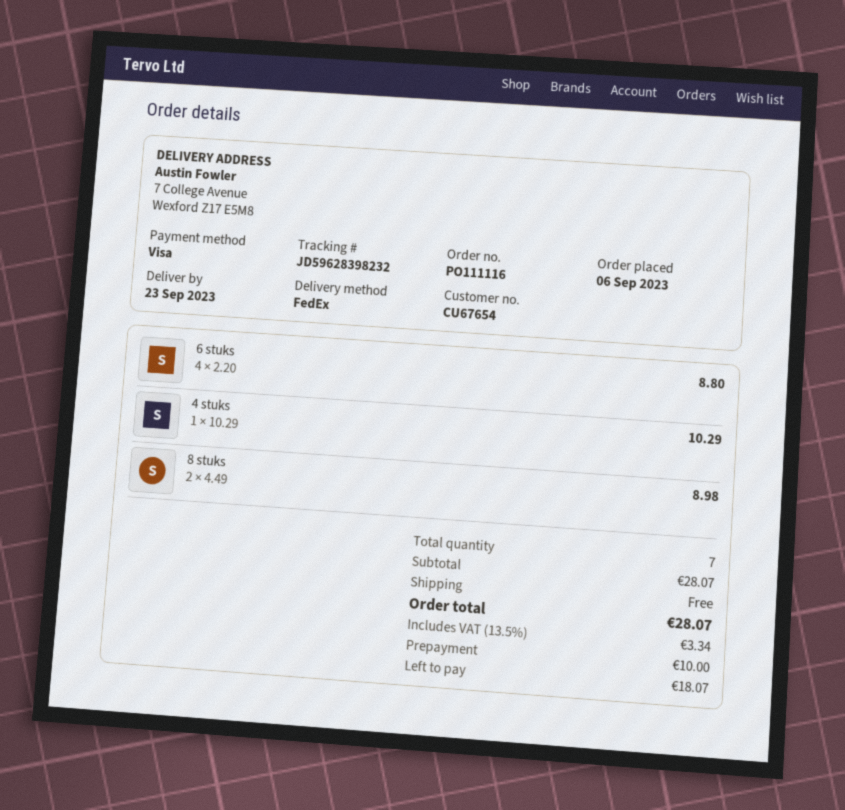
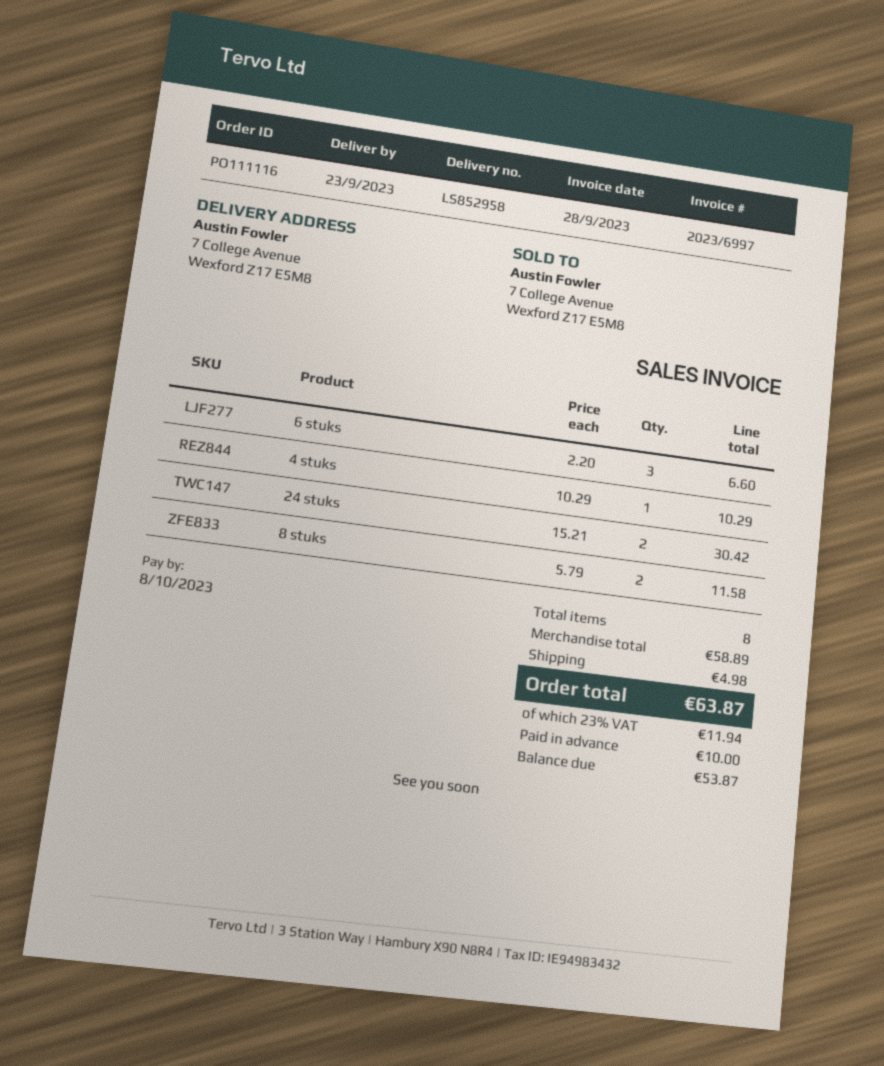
6 stuks: 4 x 2.20 = 8.80 -> 3 x 2.20 = 6.60
8 stuks: 2 x 4.49 = 8.98 -> 2 x 5.79 = 11.58
24 stuks: none -> 2 x 15.21 = 30.42
total quantity: 7 -> 8
subtotal: 28.07 -> 58.89
shipping: 0.00 -> 4.98
tax: 13.5% = 3.34 -> 23% = 11.94
total: 28.07 -> 63.87
balance: 18.07 -> 53.87

